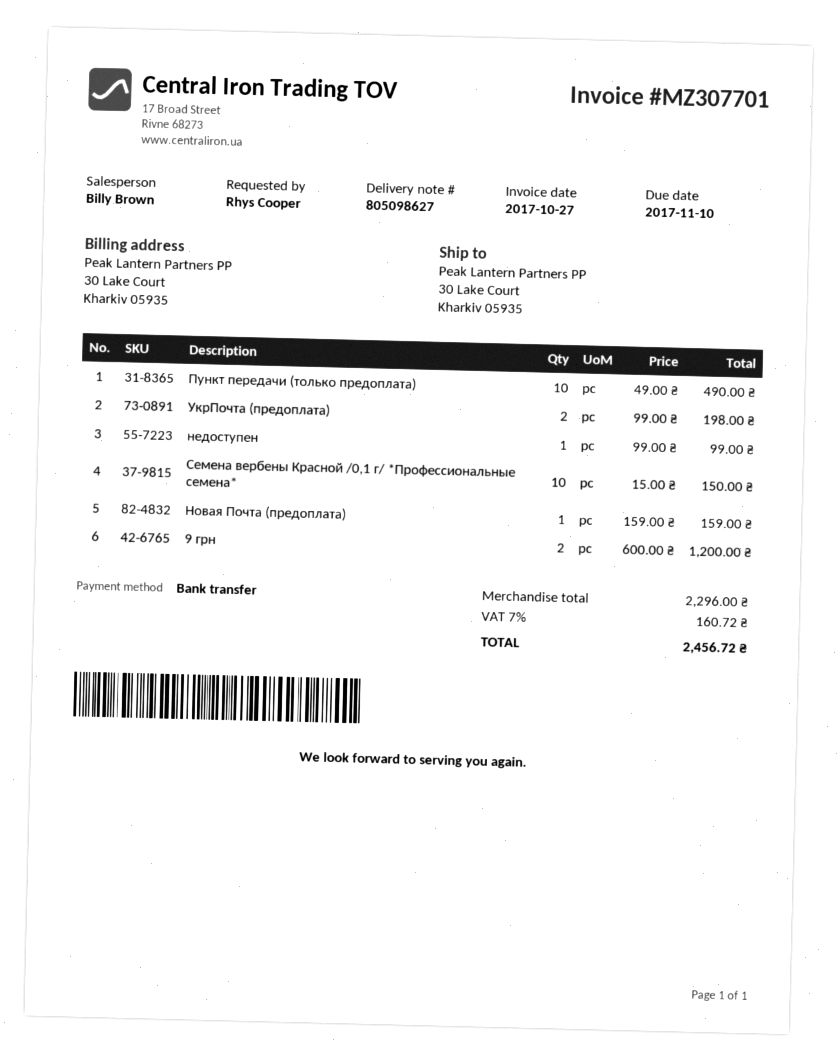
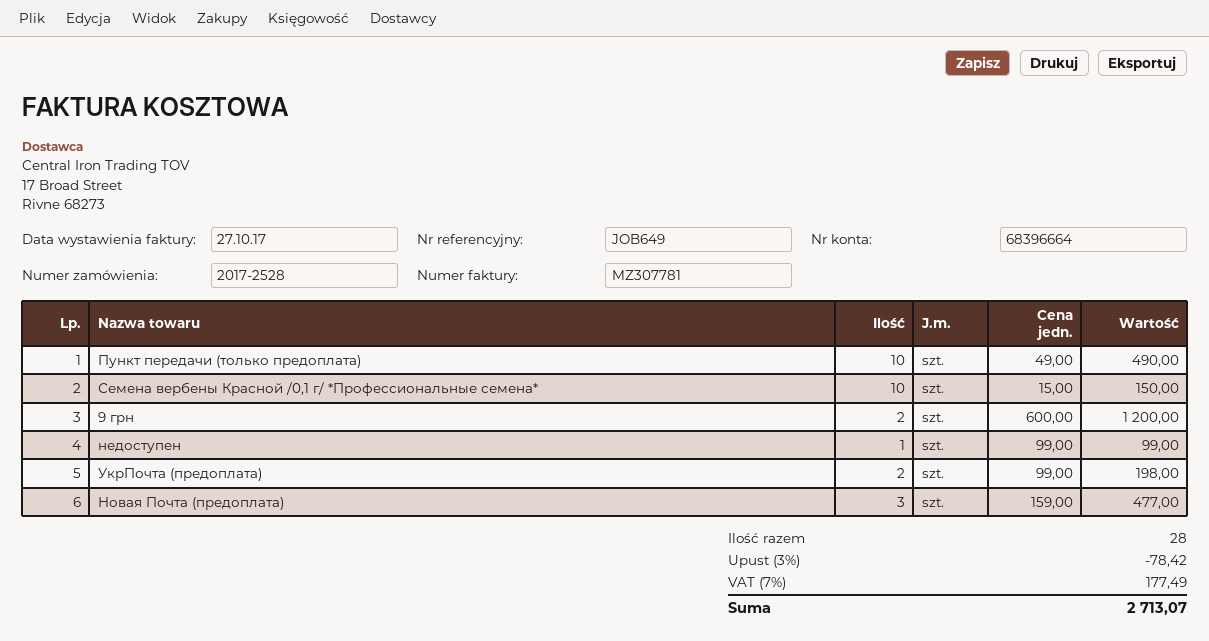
invoice number: MZ307701 -> MZ307781
Новая Почта (предоплата): 1 x 159.00 = 159.00 -> 3 x 159.00 = 477.00
discount: none -> 3% = 78.42
tax: 7% = 160.72 -> 7% = 177.49
total: 2456.72 -> 2713.07

